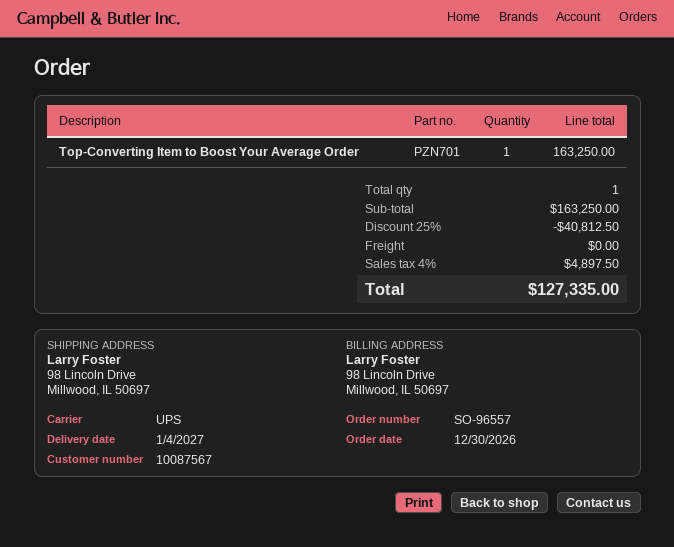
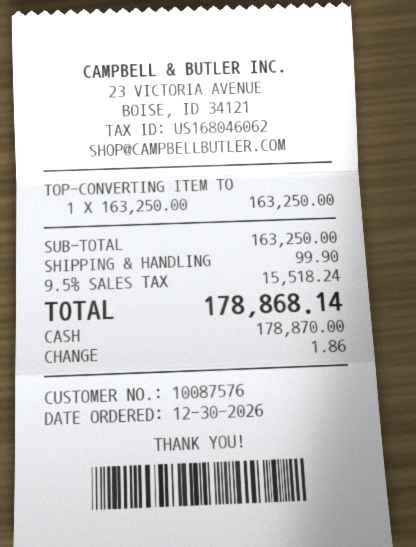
customer number: 10087567 -> 10087576
discount: 25% = 40812.50 -> none
shipping: 0.00 -> 99.90
tax: 4% = 4897.50 -> 9.5% = 15518.24
total: 127335.00 -> 178868.14

